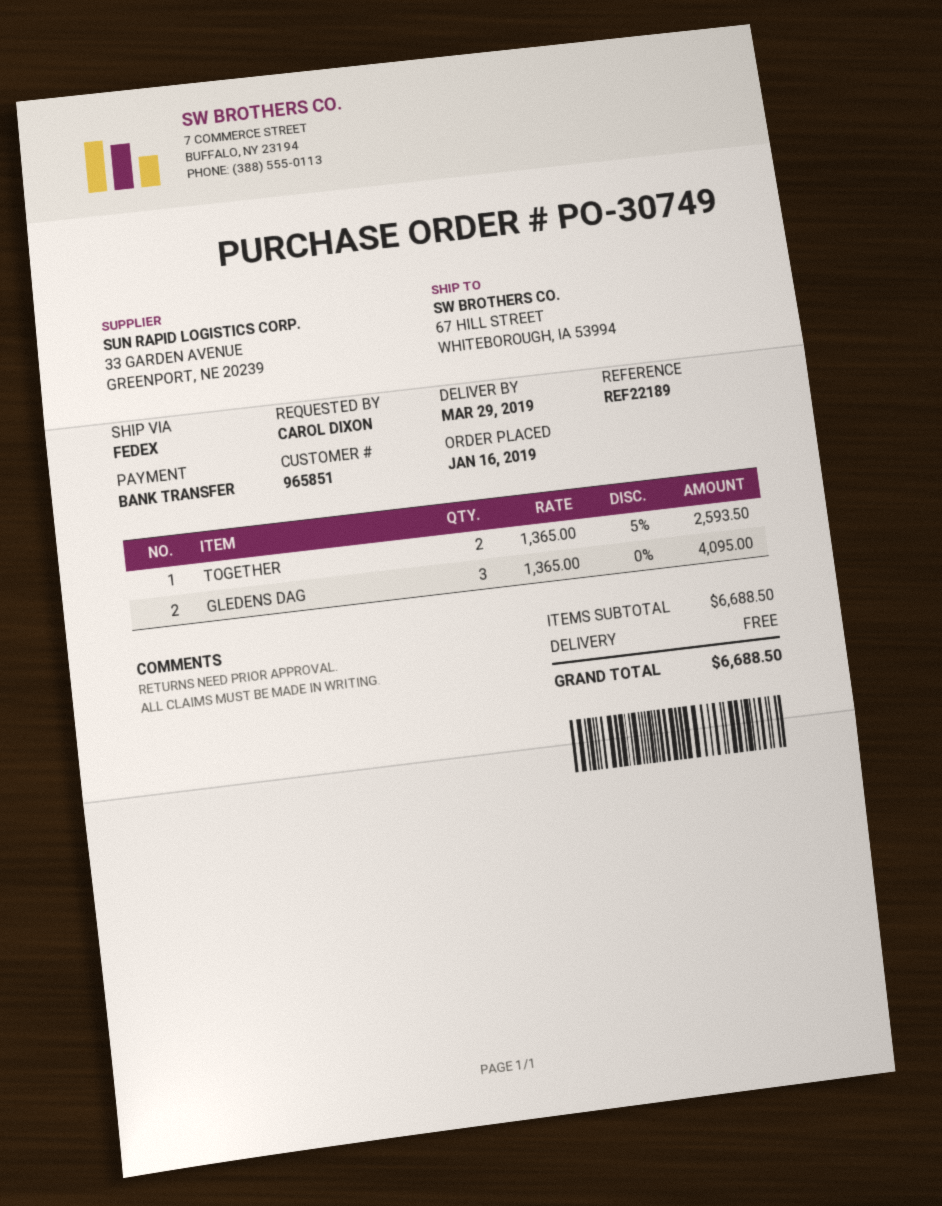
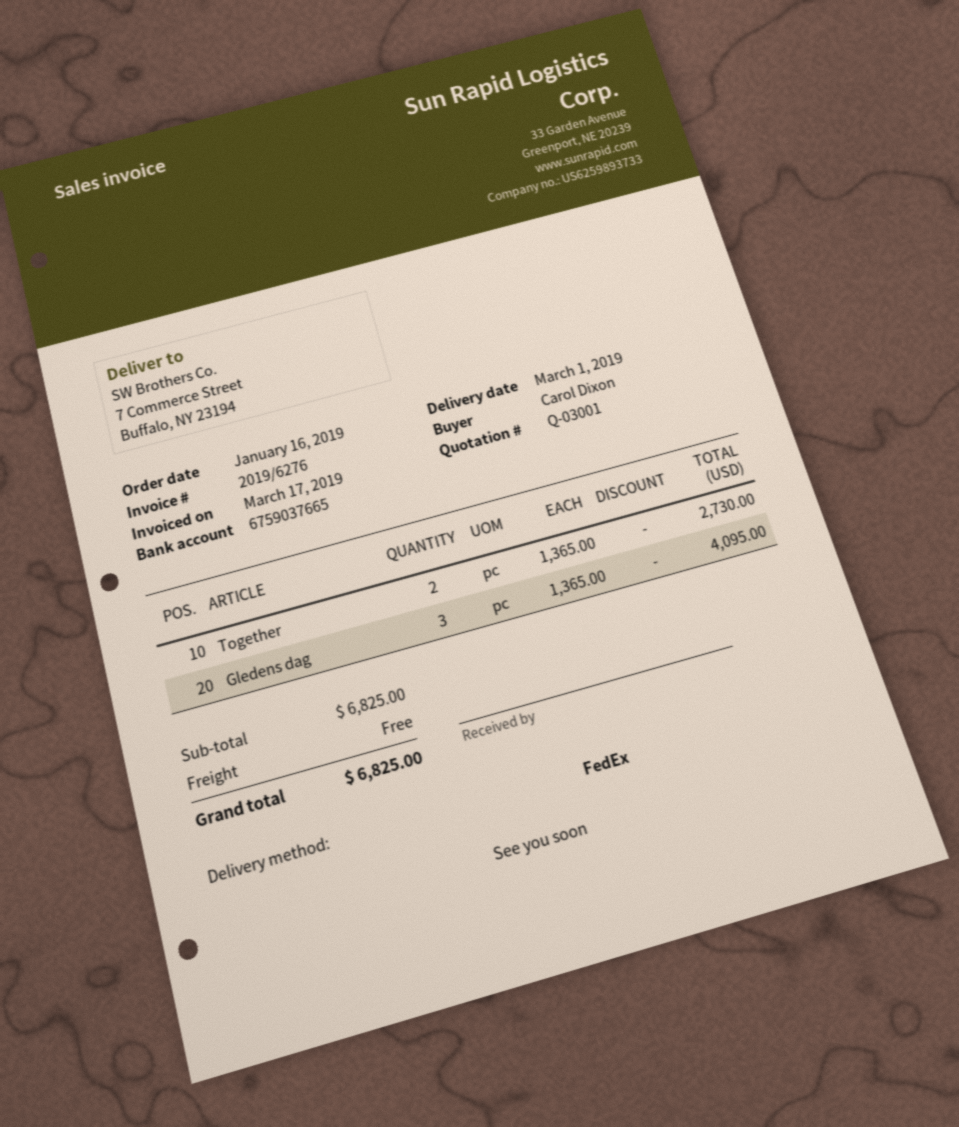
delivery date: 2019-03-29 -> 2019-03-01
ship to: 67 HILL STREET, WHITEBOROUGH, IA 53994 -> 7 Commerce Street, Buffalo, NY 23194
TOGETHER: 2 x 1365.00 - 5% = 2593.50 -> 2 x 1365.00 = 2730.00
subtotal: 6688.50 -> 6825.00
total: 6688.50 -> 6825.00

